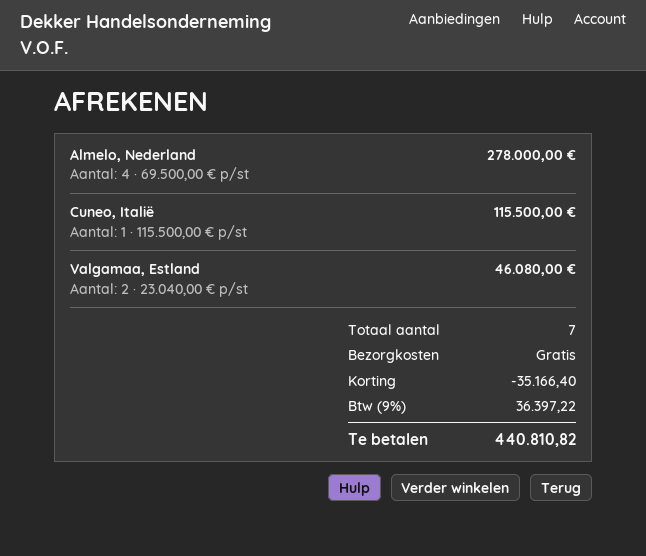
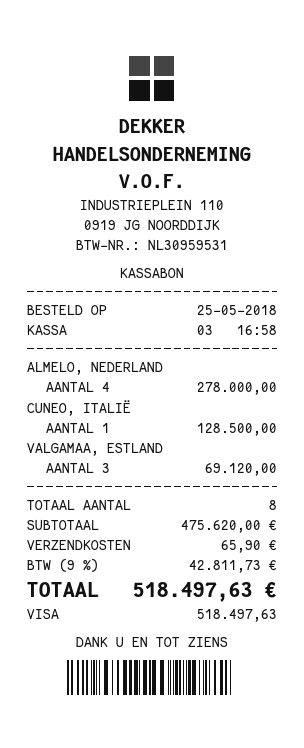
Cuneo, Italië: 1 for 115500.00 -> 1 for 128500.00
Valgamaa, Estland: 2 for 46080.00 -> 3 for 69120.00
total quantity: 7 -> 8
discount: 35166.40 -> none
shipping: 0.00 -> 65.90
tax: 9% = 36397.22 -> 9% = 42811.73
total: 440810.82 -> 518497.63

